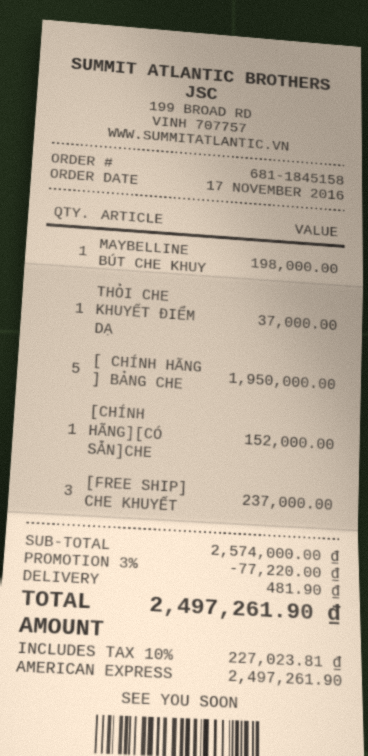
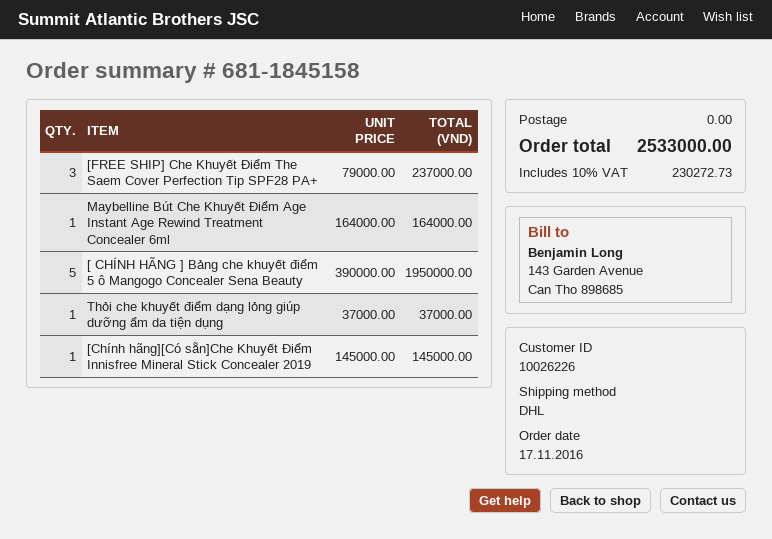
MAYBELLINE BÚT CHE KHUY: 1 for 198000.00 -> 1 for 164000.00
[CHÍNH HÃNG][CÓ SẴN]CHE: 1 for 152000.00 -> 1 for 145000.00
discount: 3% = 77220.00 -> none
shipping: 481.90 -> 0.00
tax: 10% = 227023.81 -> 10% = 230272.73
total: 2497261.90 -> 2533000.00

